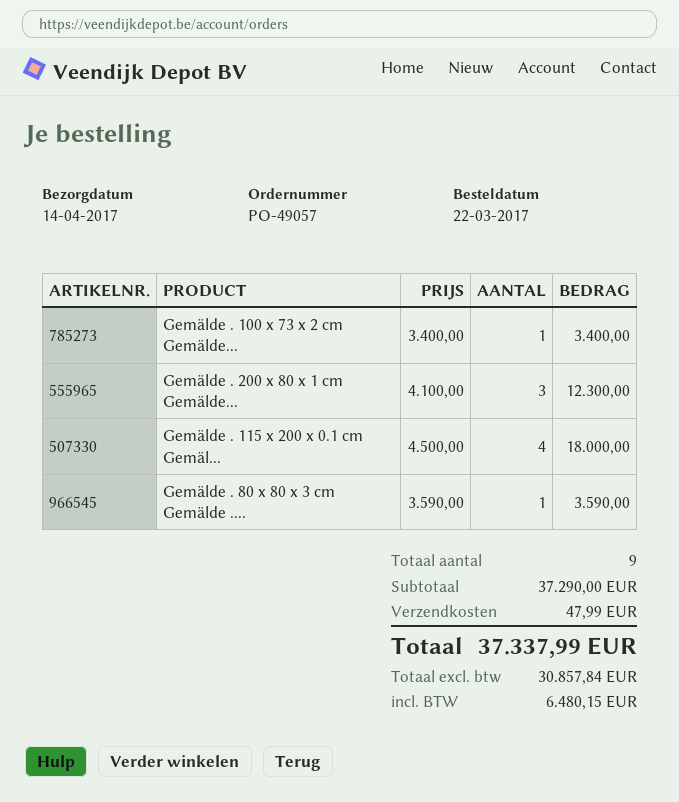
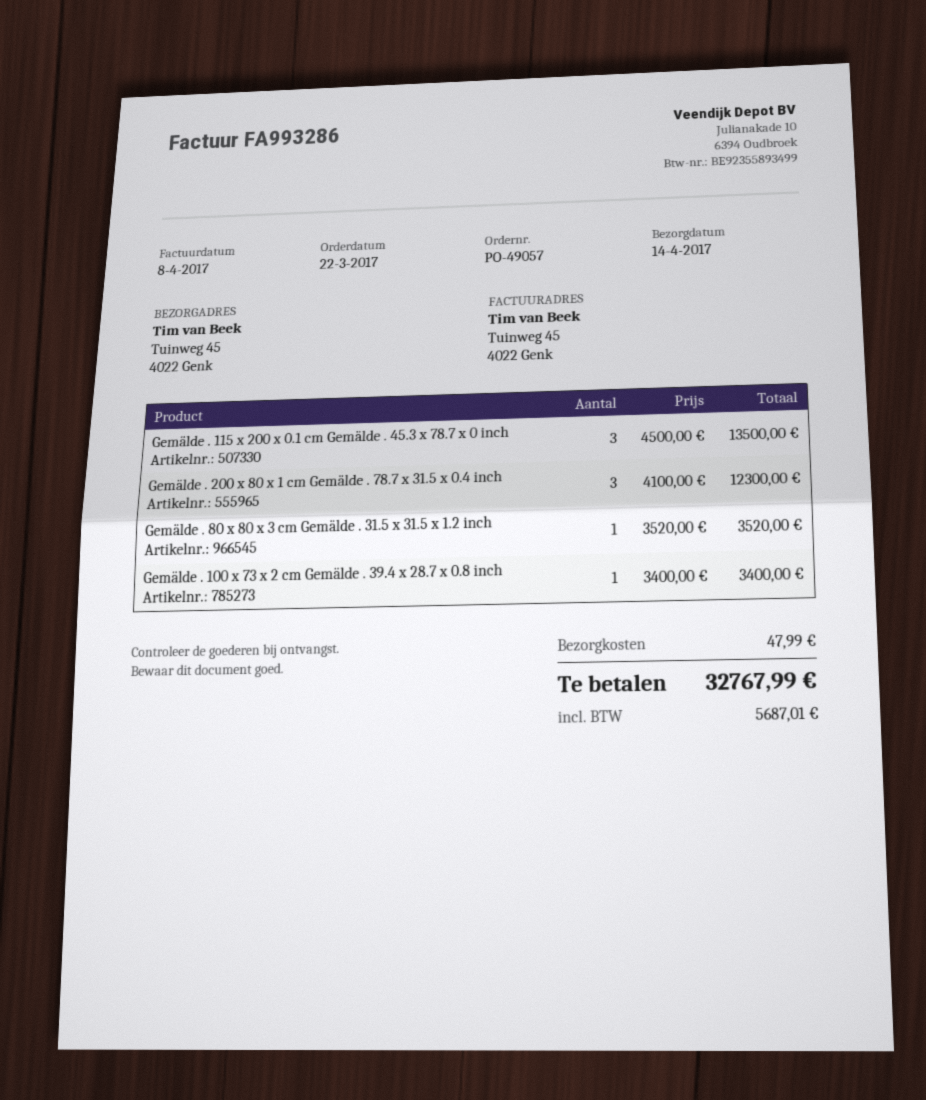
Gemälde . 115 x 200 x 0.1 cm Gemäl...: 4 x 4500.00 = 18000.00 -> 3 x 4500.00 = 13500.00
Gemälde . 80 x 80 x 3 cm Gemälde ....: 1 x 3590.00 = 3590.00 -> 1 x 3520.00 = 3520.00
tax: 6480.15 -> 5687.01
total: 37337.99 -> 32767.99

